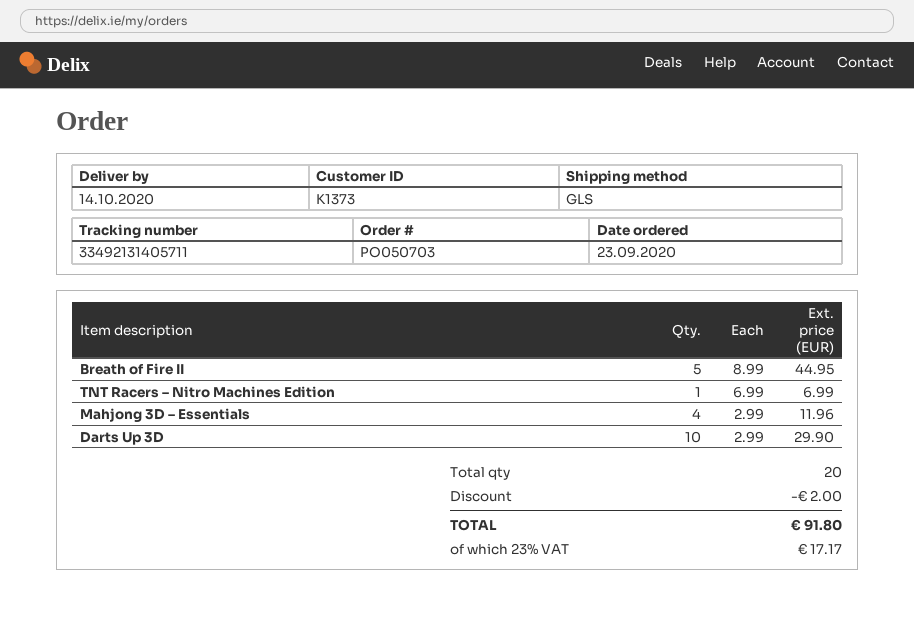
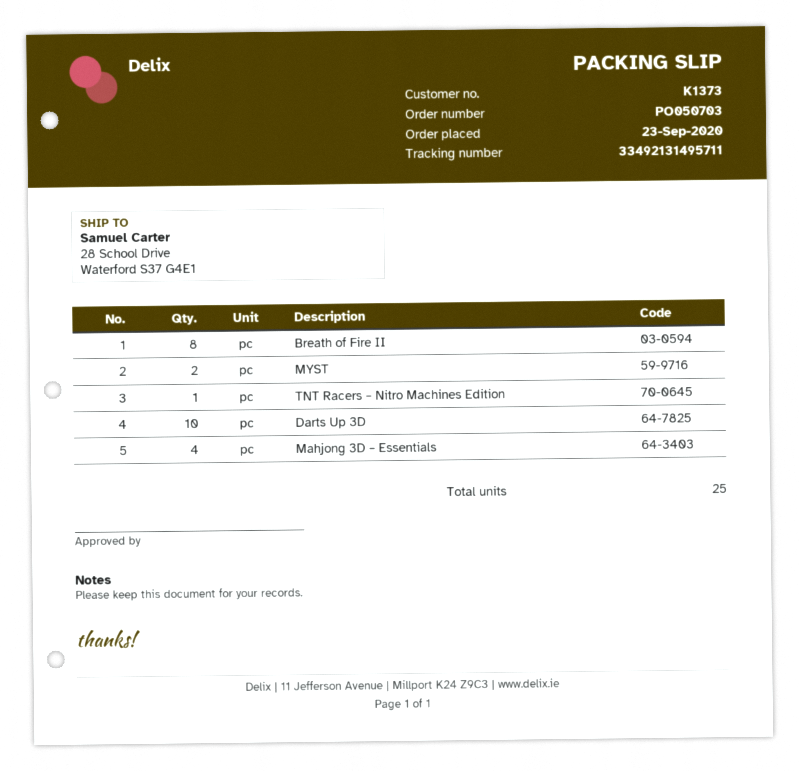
tracking number: 33492131405711 -> 33492131495711
Breath of Fire II: 5 -> 8
MYST: none -> 2
total quantity: 20 -> 25

